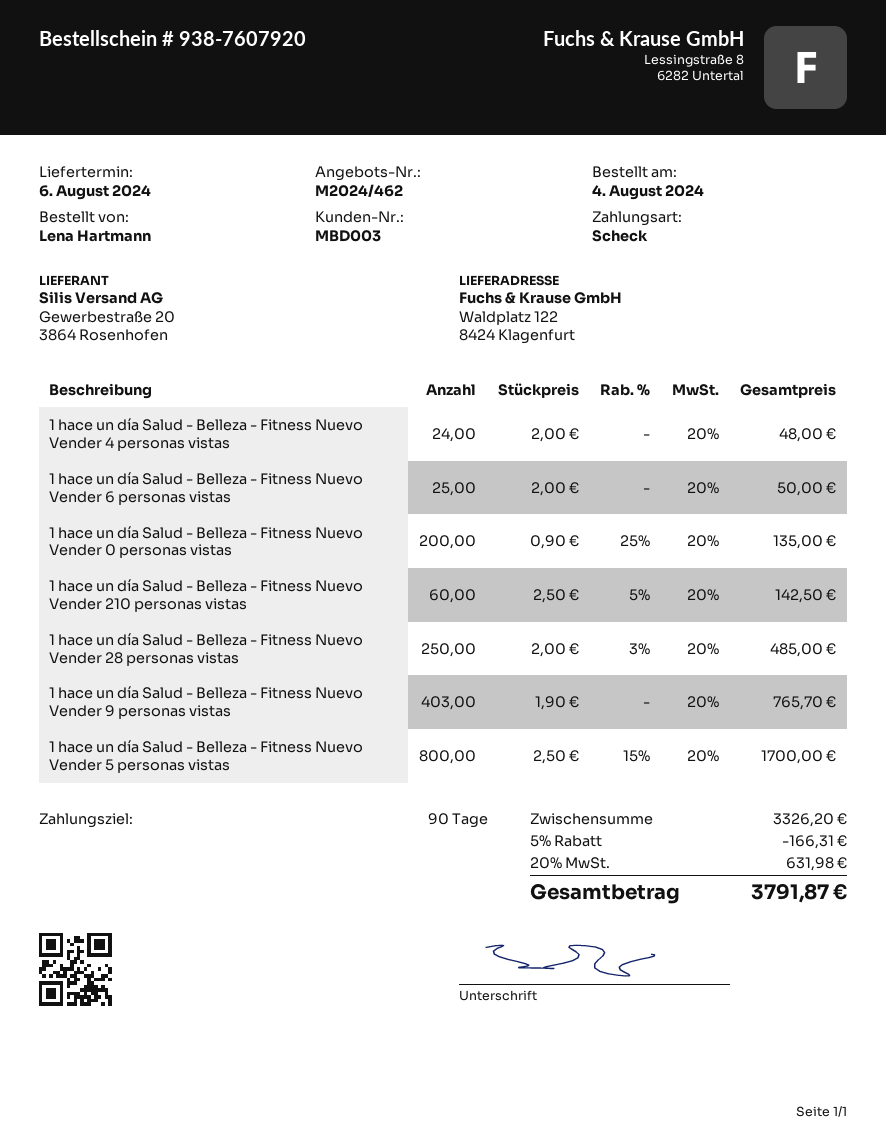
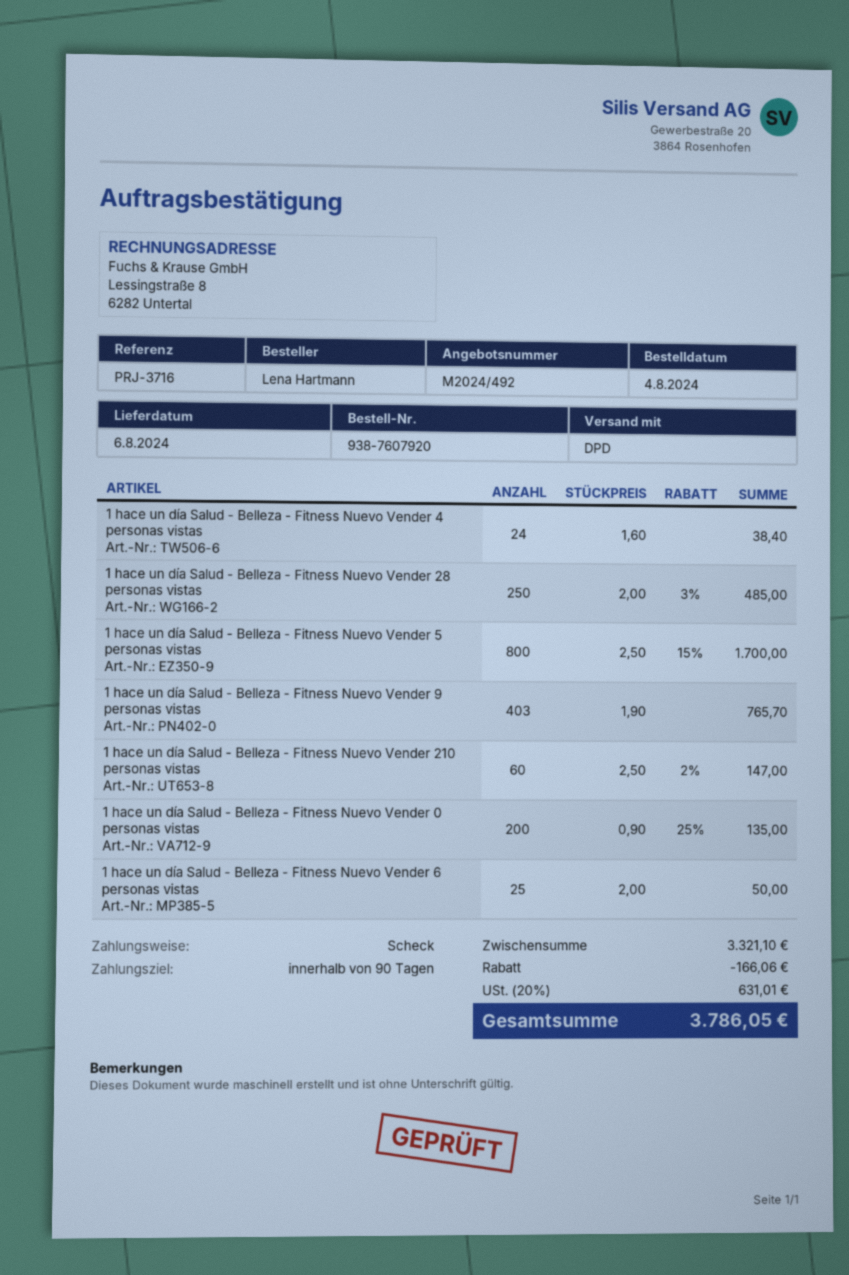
quote number: M2024/462 -> M2024/492
1 hace un día Salud - Belleza - Fitness Nuevo Vender 4 personas vistas: 24 x 2.00 = 48.00 -> 24 x 1.60 = 38.40
1 hace un día Salud - Belleza - Fitness Nuevo Vender 210 personas vistas: 60 x 2.50 - 5% = 142.50 -> 60 x 2.50 - 2% = 147.00
subtotal: 3326.20 -> 3321.10
discount: 166.31 -> 166.06
tax: 20% = 631.98 -> 20% = 631.01
total: 3791.87 -> 3786.05

